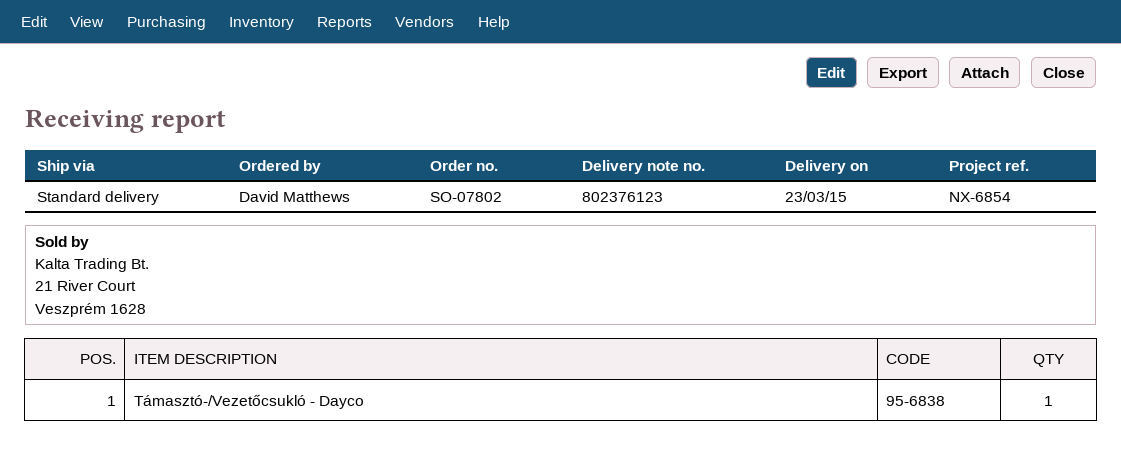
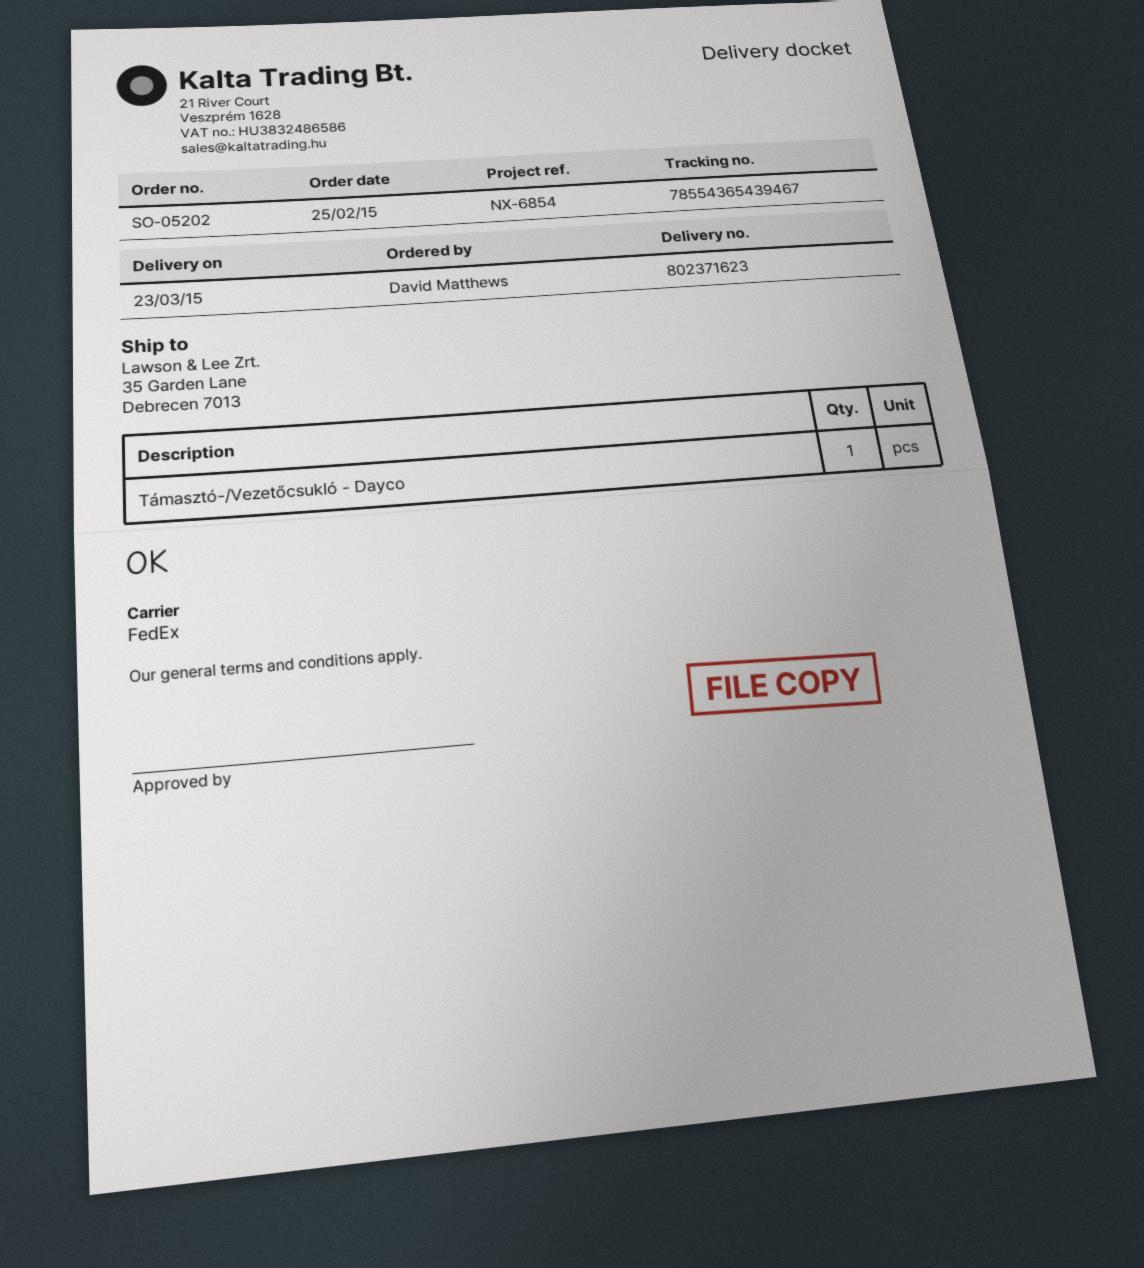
order number: SO-07802 -> SO-05202
delivery note number: 802376123 -> 802371623
shipping method: standard -> FedEx

